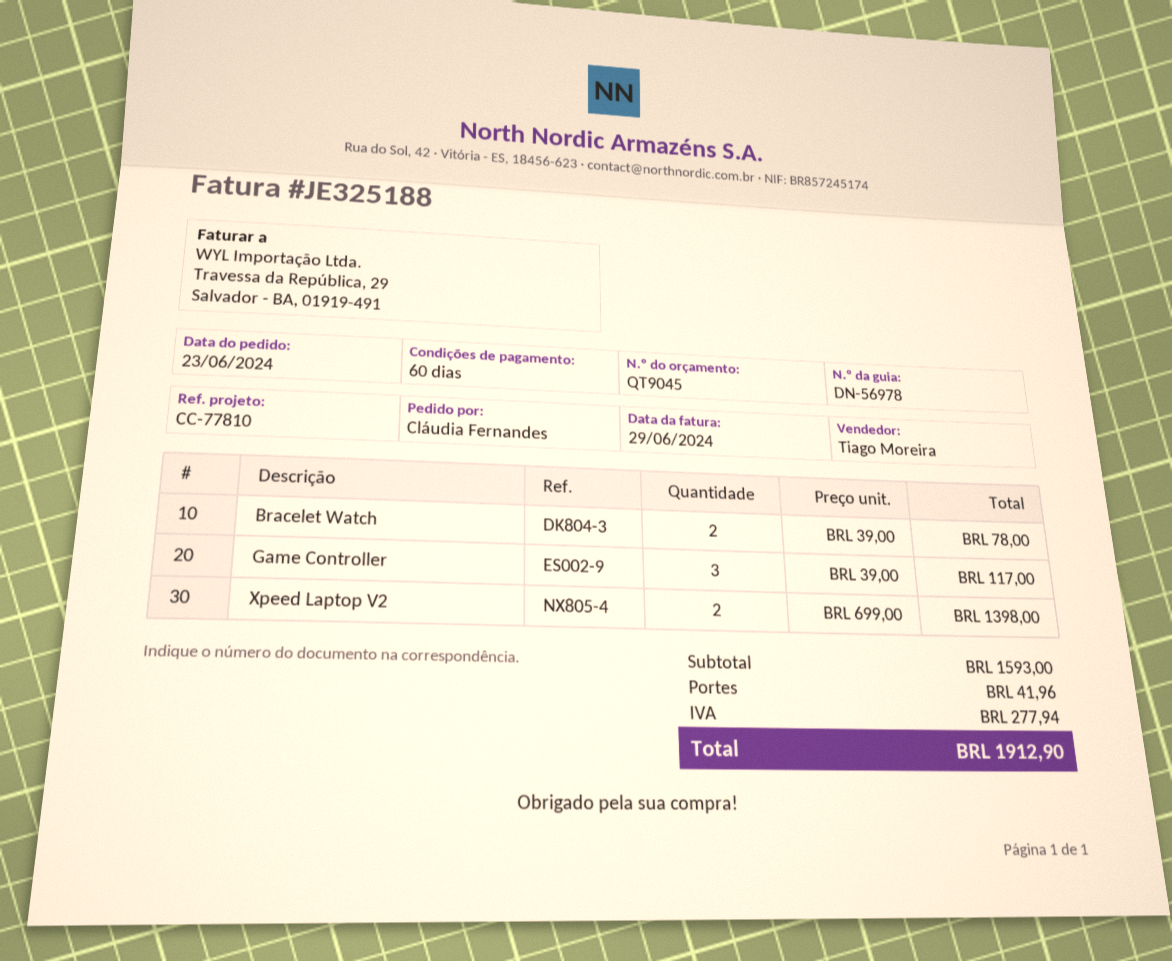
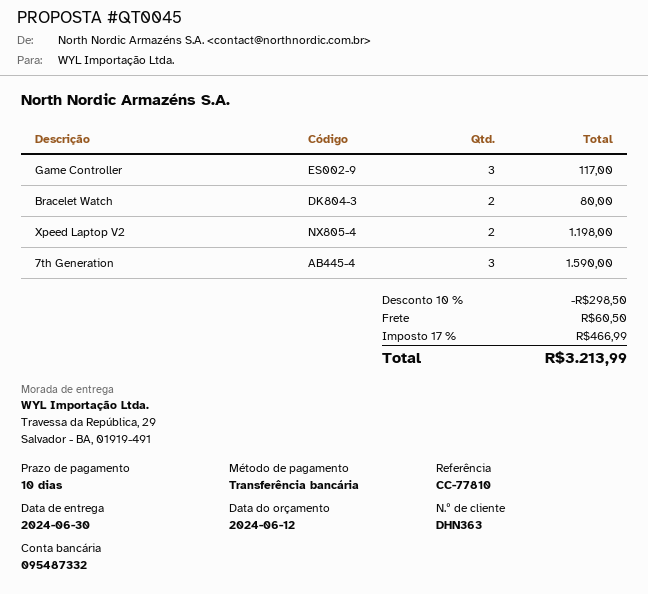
quote number: QT9045 -> QT0045
payment terms: 60 days -> 10 days
Bracelet Watch: 2 for 78.00 -> 2 for 80.00
Xpeed Laptop V2: 2 for 1398.00 -> 2 for 1198.00
7th Generation: none -> 3 for 1590.00
discount: none -> 10% = 298.50
shipping: 41.96 -> 60.50
tax: 277.94 -> 466.99
total: 1912.90 -> 3213.99

